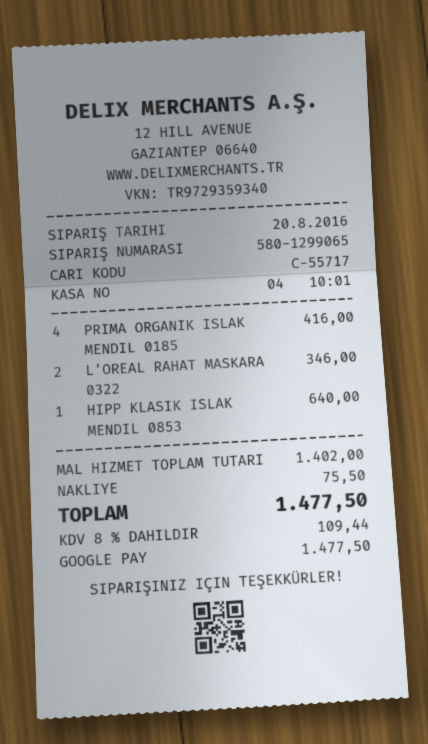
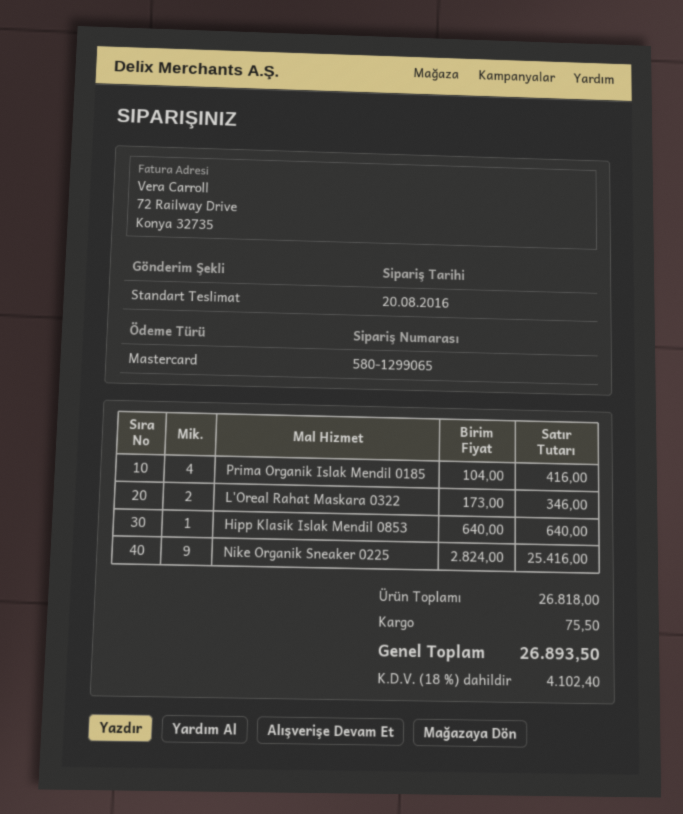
payment method: Google Pay -> Mastercard
Nike Organik Sneaker 0225: none -> 9 for 25416.00
subtotal: 1402.00 -> 26818.00
tax: 8% = 109.44 -> 18% = 4102.40
total: 1477.50 -> 26893.50

